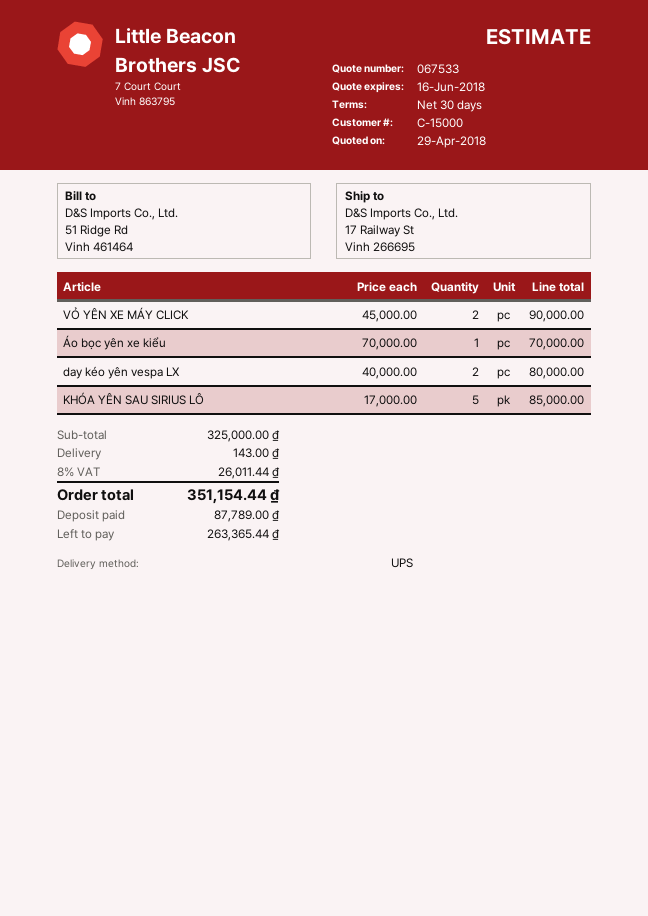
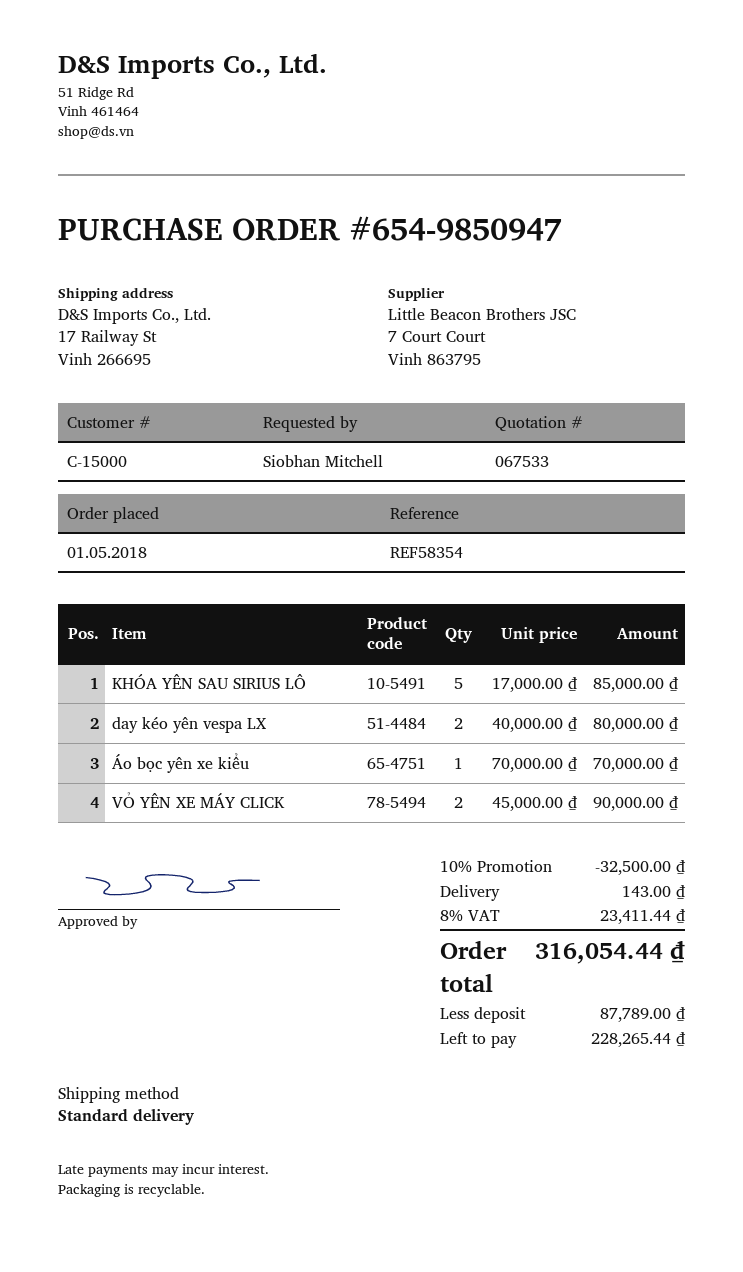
shipping method: UPS -> standard
discount: none -> 10% = 32500.00
tax: 8% = 26011.44 -> 8% = 23411.44
total: 351154.44 -> 316054.44
balance: 263365.44 -> 228265.44

